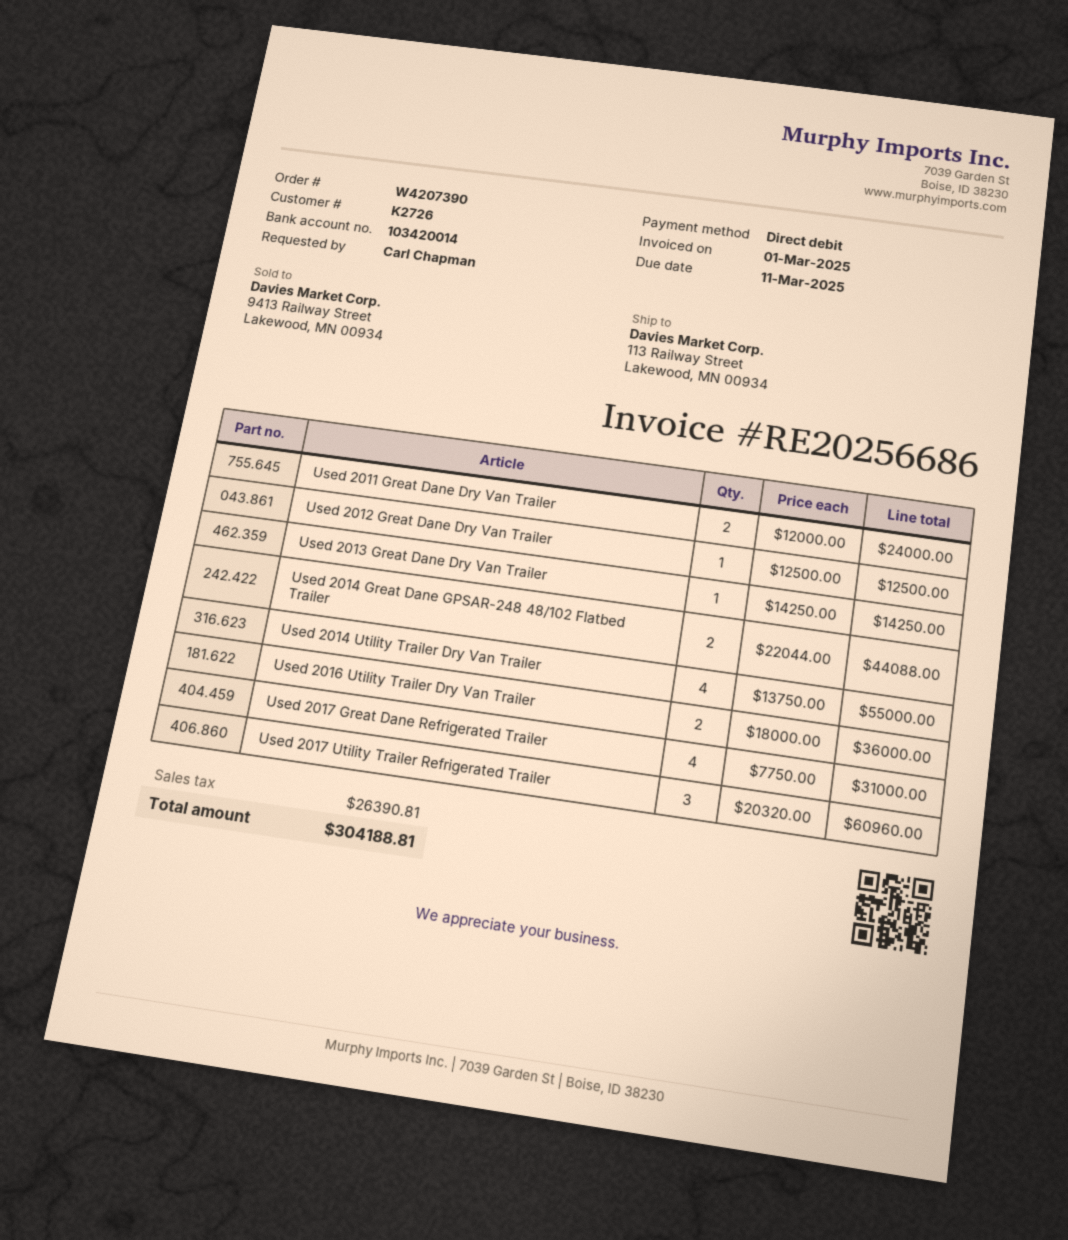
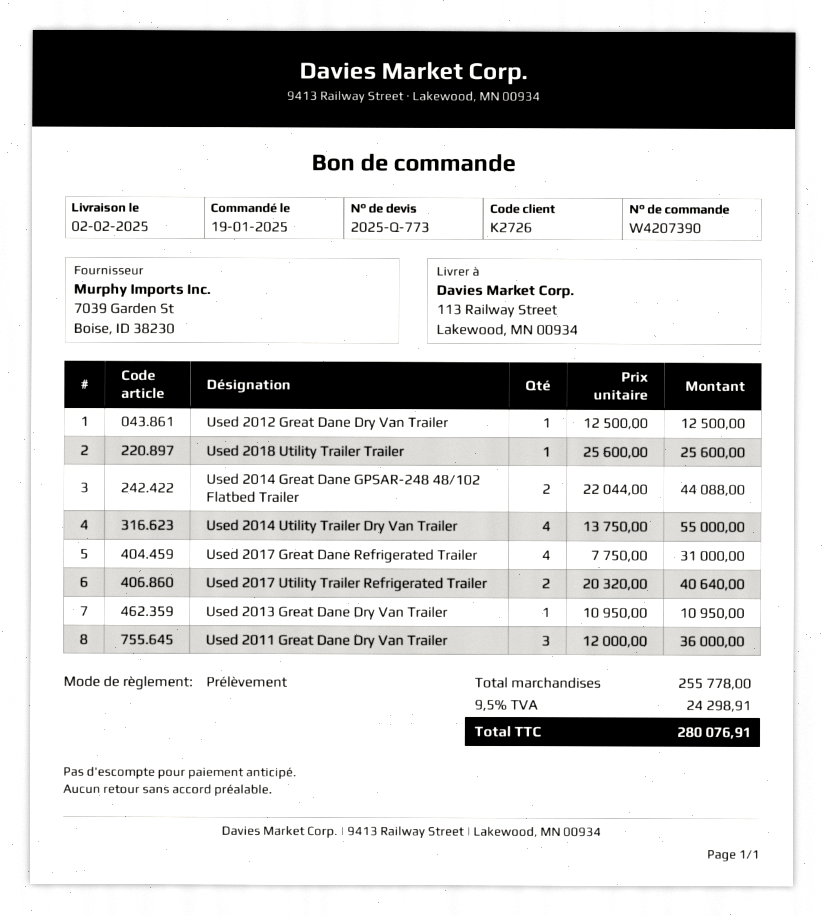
Used 2011 Great Dane Dry Van Trailer: 2 x 12000.00 = 24000.00 -> 3 x 12000.00 = 36000.00
Used 2013 Great Dane Dry Van Trailer: 1 x 14250.00 = 14250.00 -> 1 x 10950.00 = 10950.00
Used 2016 Utility Trailer Dry Van Trailer: 2 x 18000.00 = 36000.00 -> none
Used 2017 Utility Trailer Refrigerated Trailer: 3 x 20320.00 = 60960.00 -> 2 x 20320.00 = 40640.00
Used 2018 Utility Trailer Trailer: none -> 1 x 25600.00 = 25600.00
tax: 26390.81 -> 24298.91
total: 304188.81 -> 280076.91

